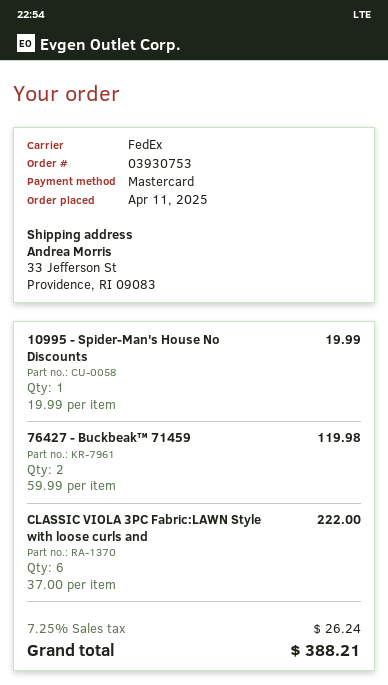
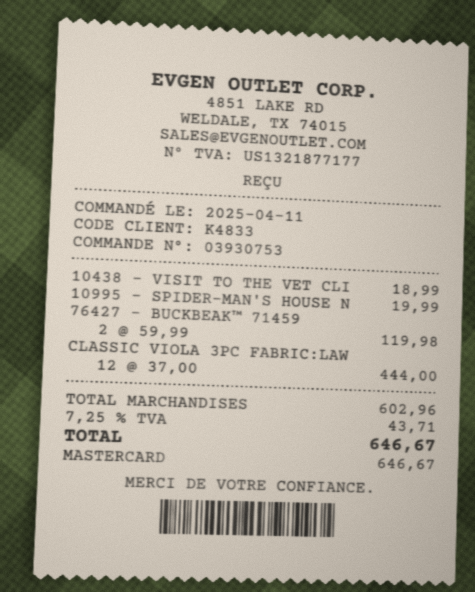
CLASSIC VIOLA 3PC Fabric:LAWN Style with loose curls and: 6 x 37.00 = 222.00 -> 12 x 37.00 = 444.00
10438 - VISIT TO THE VET CLI: none -> 1 x 18.99 = 18.99
tax: 7.25% = 26.24 -> 7.25% = 43.71
total: 388.21 -> 646.67

